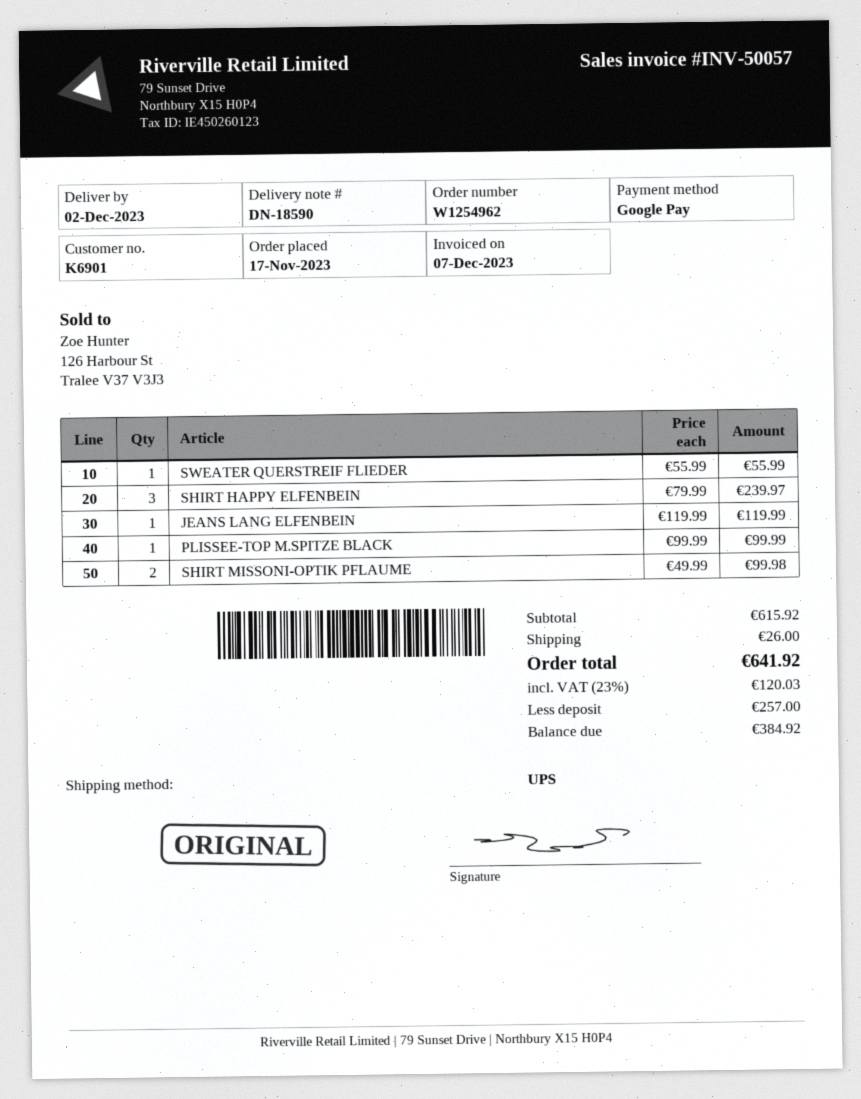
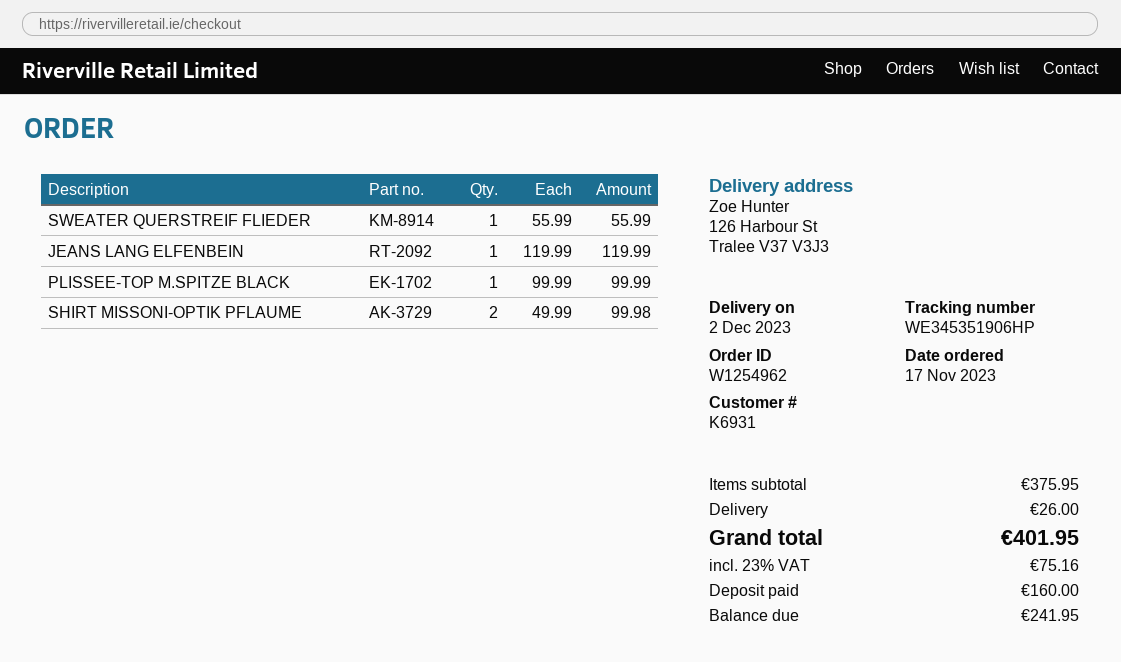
customer number: K6901 -> K6931
SHIRT HAPPY ELFENBEIN: 3 x 79.99 = 239.97 -> none
subtotal: 615.92 -> 375.95
tax: 23% = 120.03 -> 23% = 75.16
total: 641.92 -> 401.95
deposit: 257.00 -> 160.00
balance: 384.92 -> 241.95

